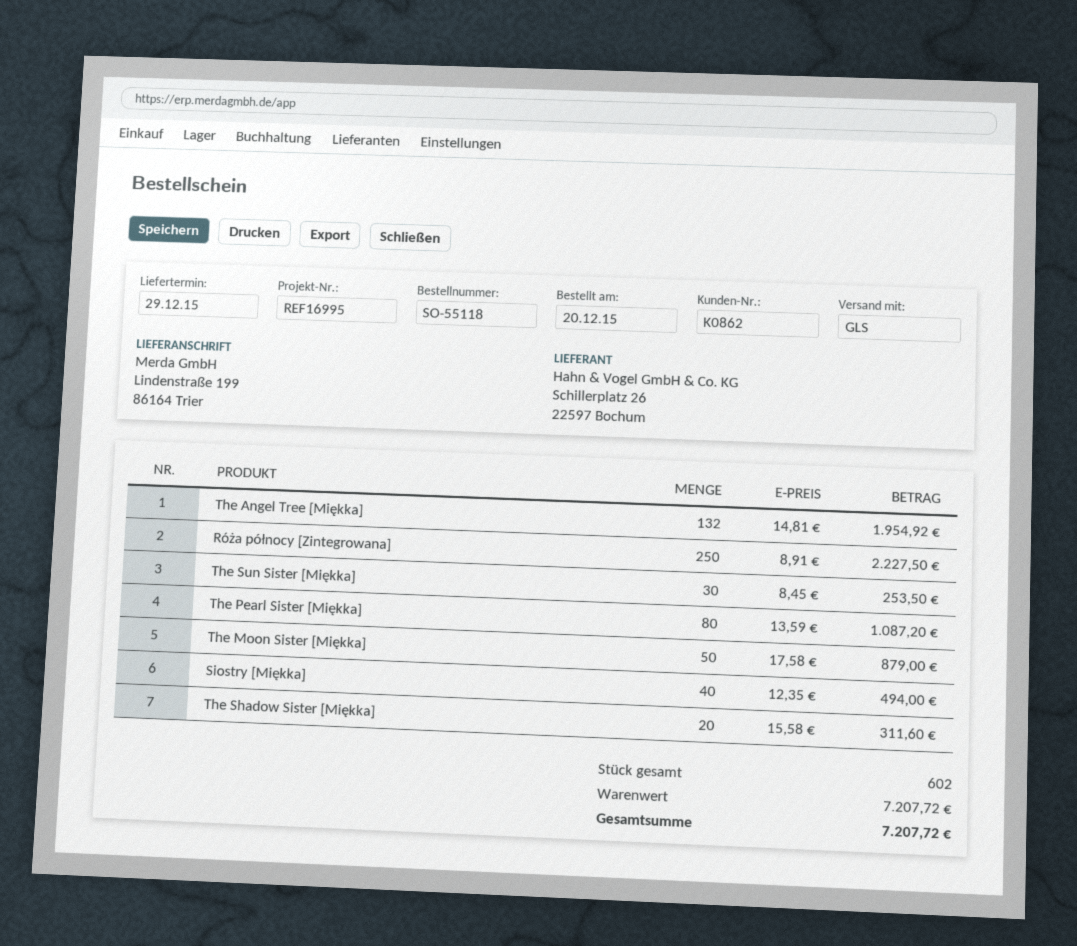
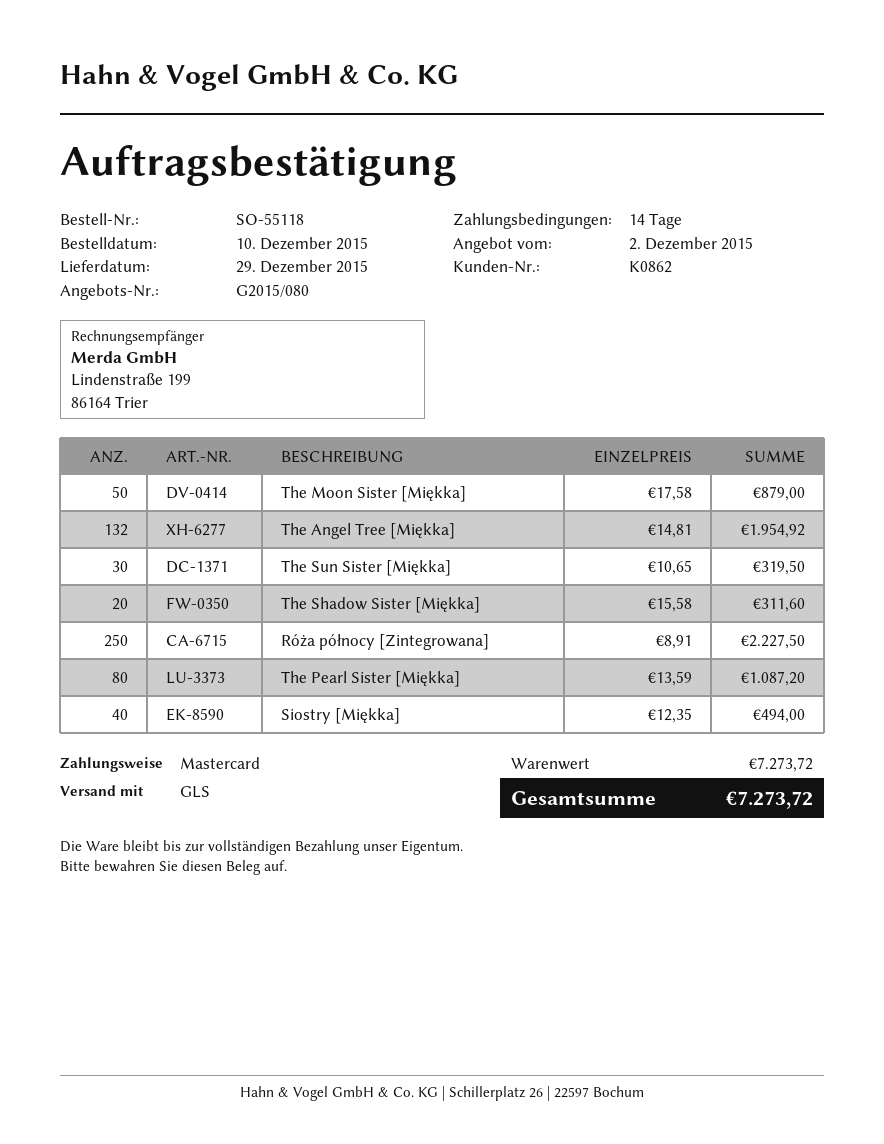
order date: 2015-12-20 -> 2015-12-10
The Sun Sister [Miękka]: 30 x 8.45 = 253.50 -> 30 x 10.65 = 319.50
subtotal: 7207.72 -> 7273.72
total: 7207.72 -> 7273.72

